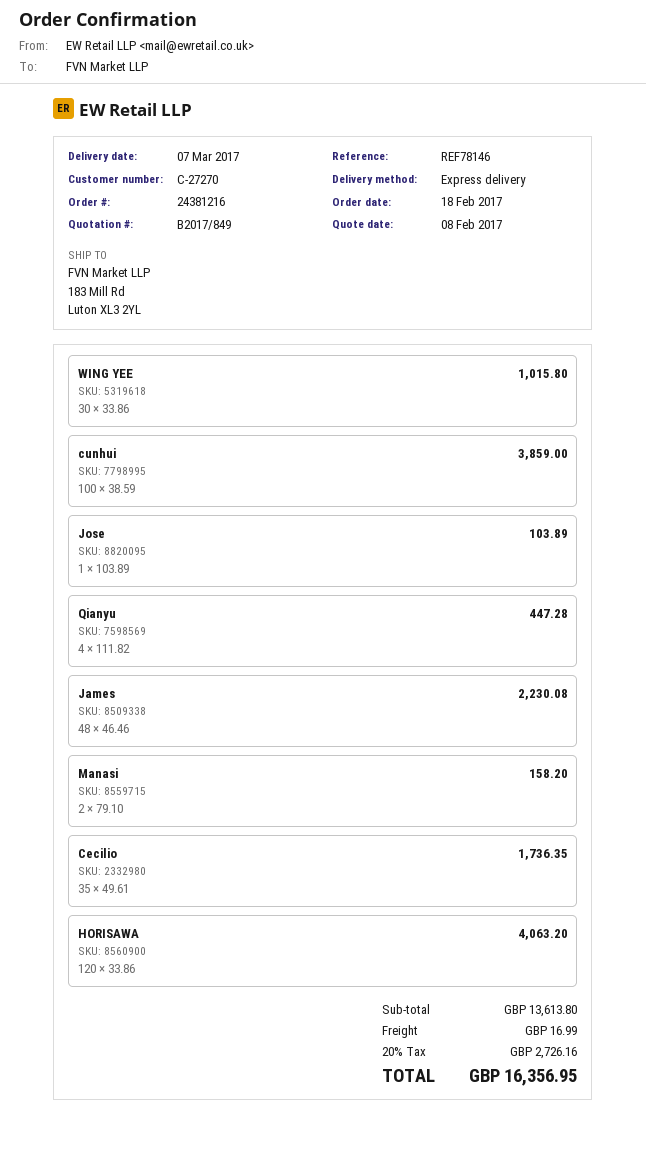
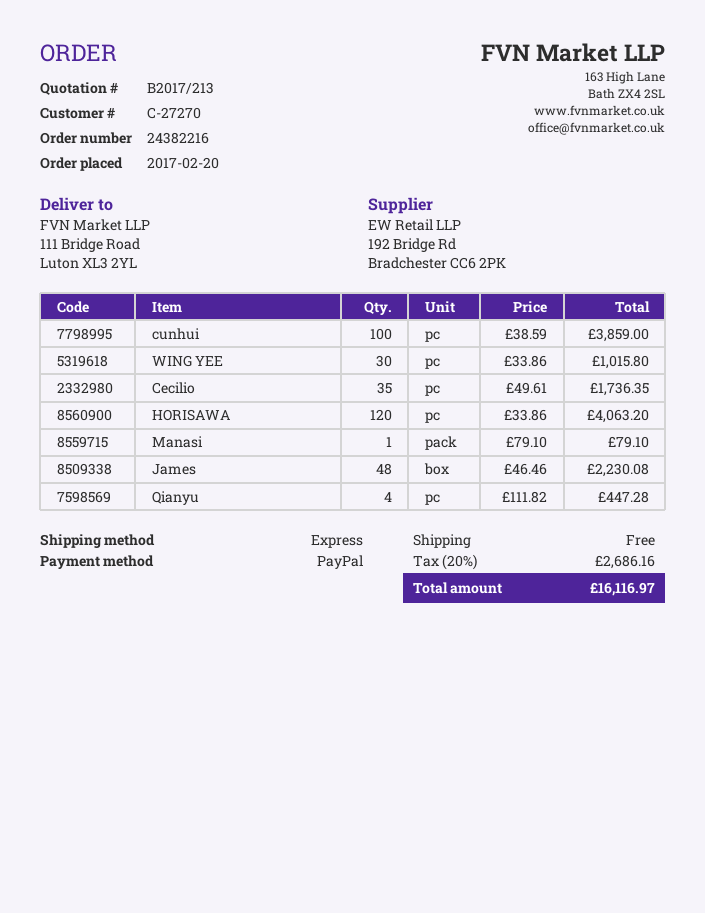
quote number: B2017/849 -> B2017/213
order number: 24381216 -> 24382216
order date: 2017-02-18 -> 2017-02-20
ship to: 183 Mill Rd, Luton XL3 2YL -> 111 Bridge Road, Luton XL3 2YL
Jose: 1 x 103.89 = 103.89 -> none
Manasi: 2 x 79.10 = 158.20 -> 1 x 79.10 = 79.10
shipping: 16.99 -> 0.00
tax: 20% = 2726.16 -> 20% = 2686.16
total: 16356.95 -> 16116.97

